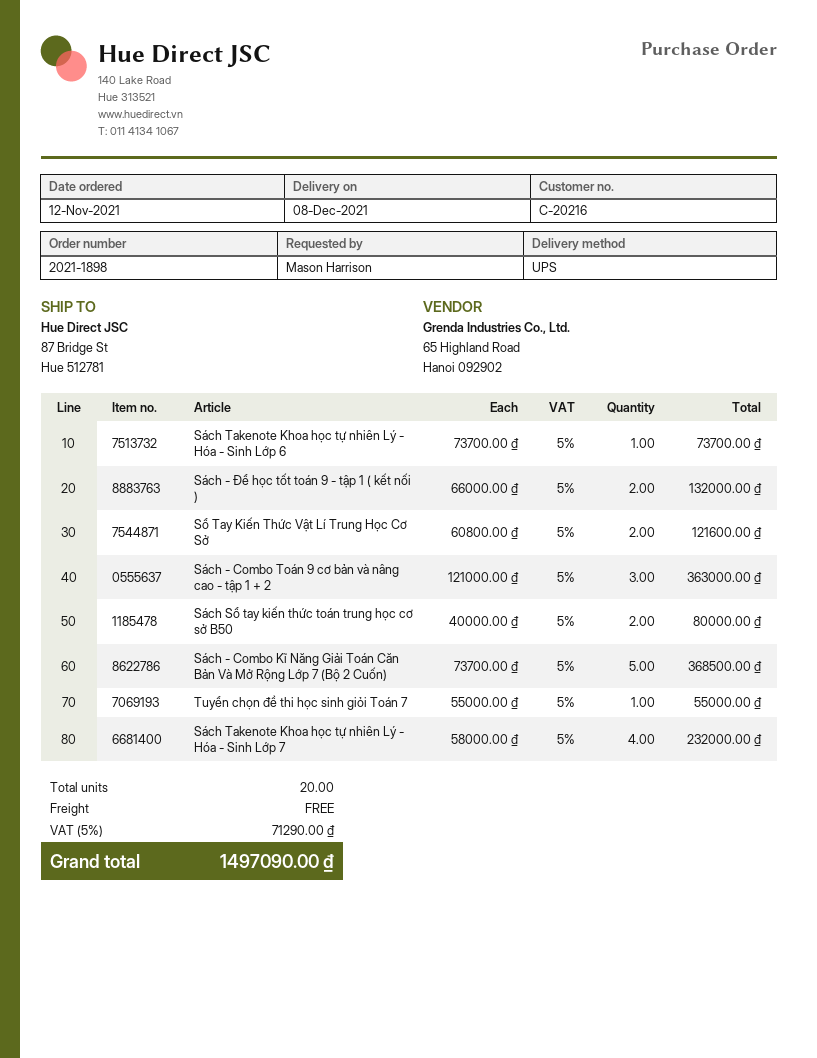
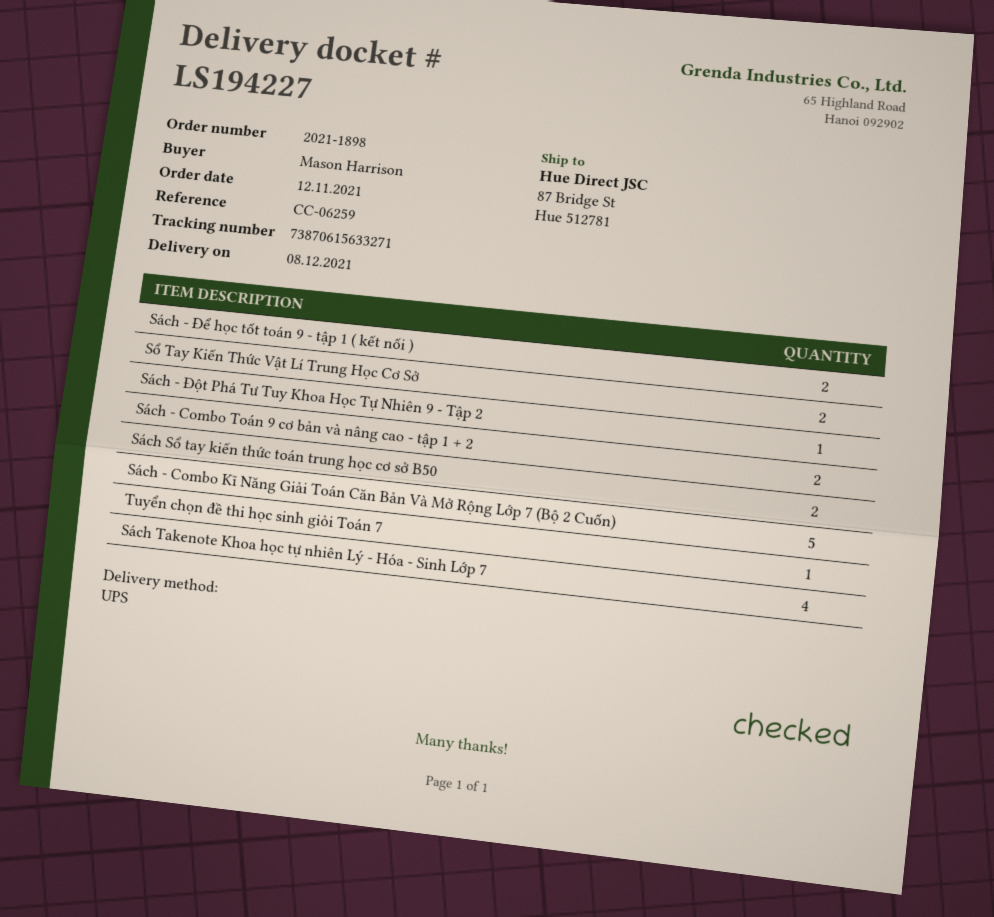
Sách Takenote Khoa học tự nhiên Lý - Hóa - Sinh Lớp 6: 1 -> none
Sách - Combo Toán 9 cơ bản và nâng cao - tập 1 + 2: 3 -> 2
Sách - Đột Phá Tư Tuy Khoa Học Tự Nhiên 9 - Tập 2: none -> 1

